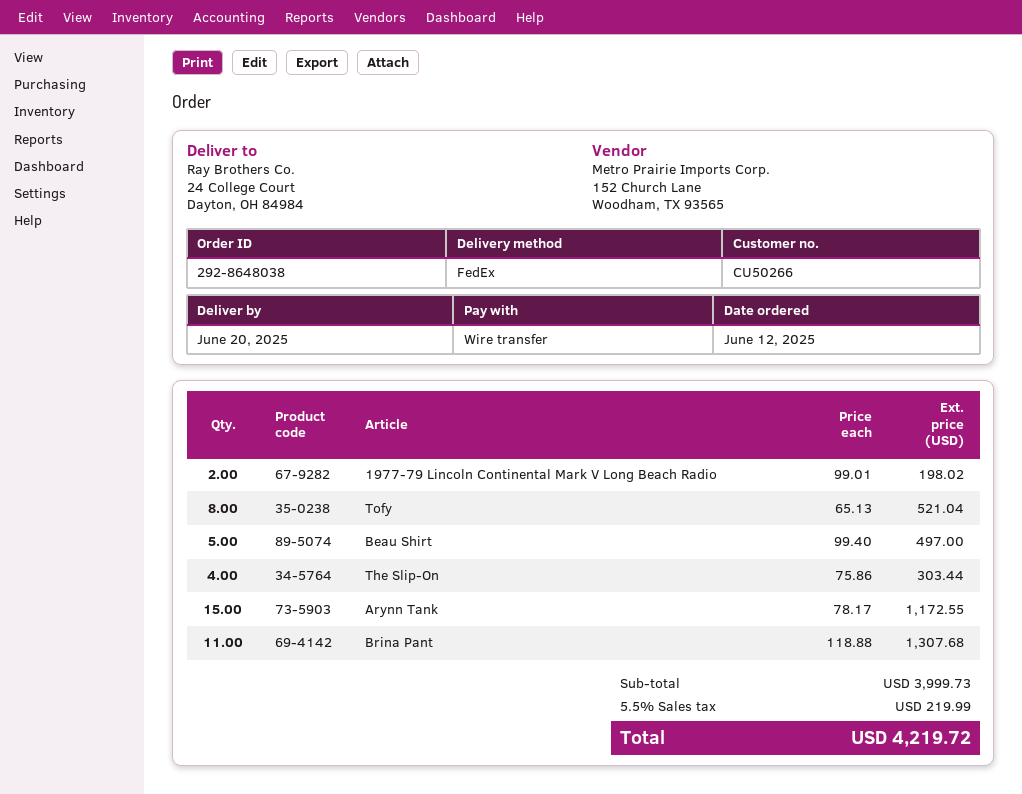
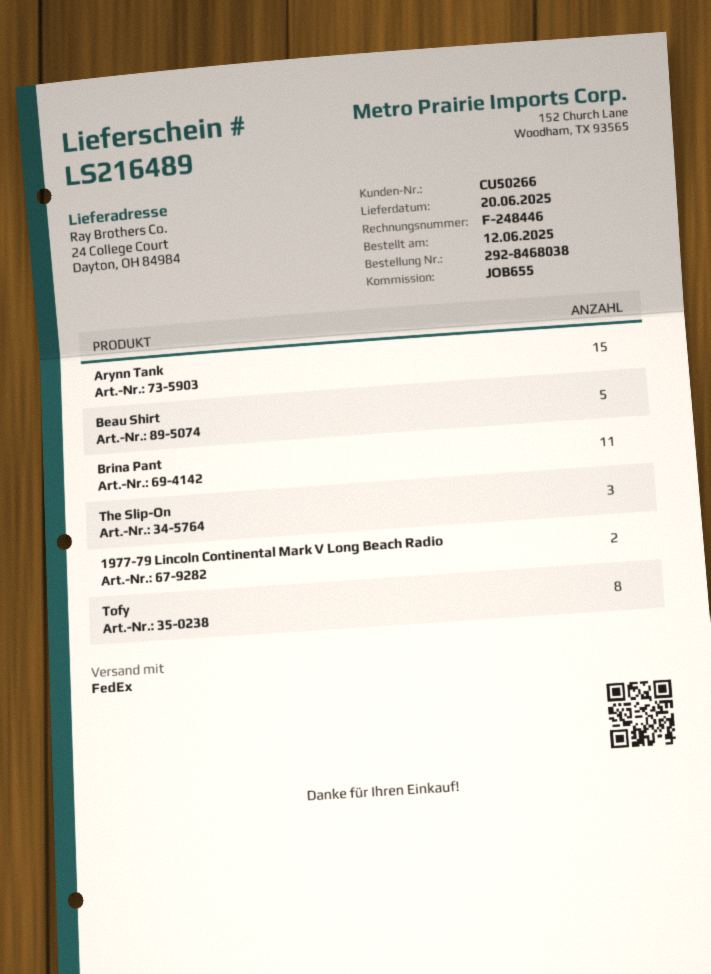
order number: 292-8648038 -> 292-8468038
The Slip-On: 4 -> 3

